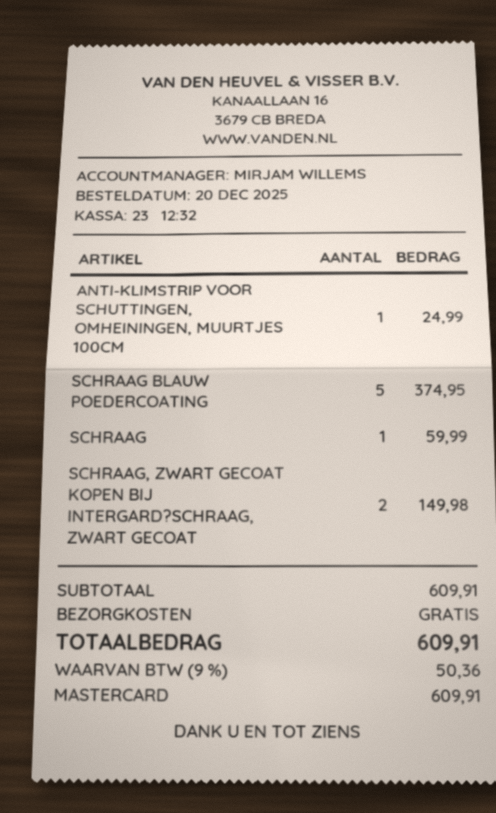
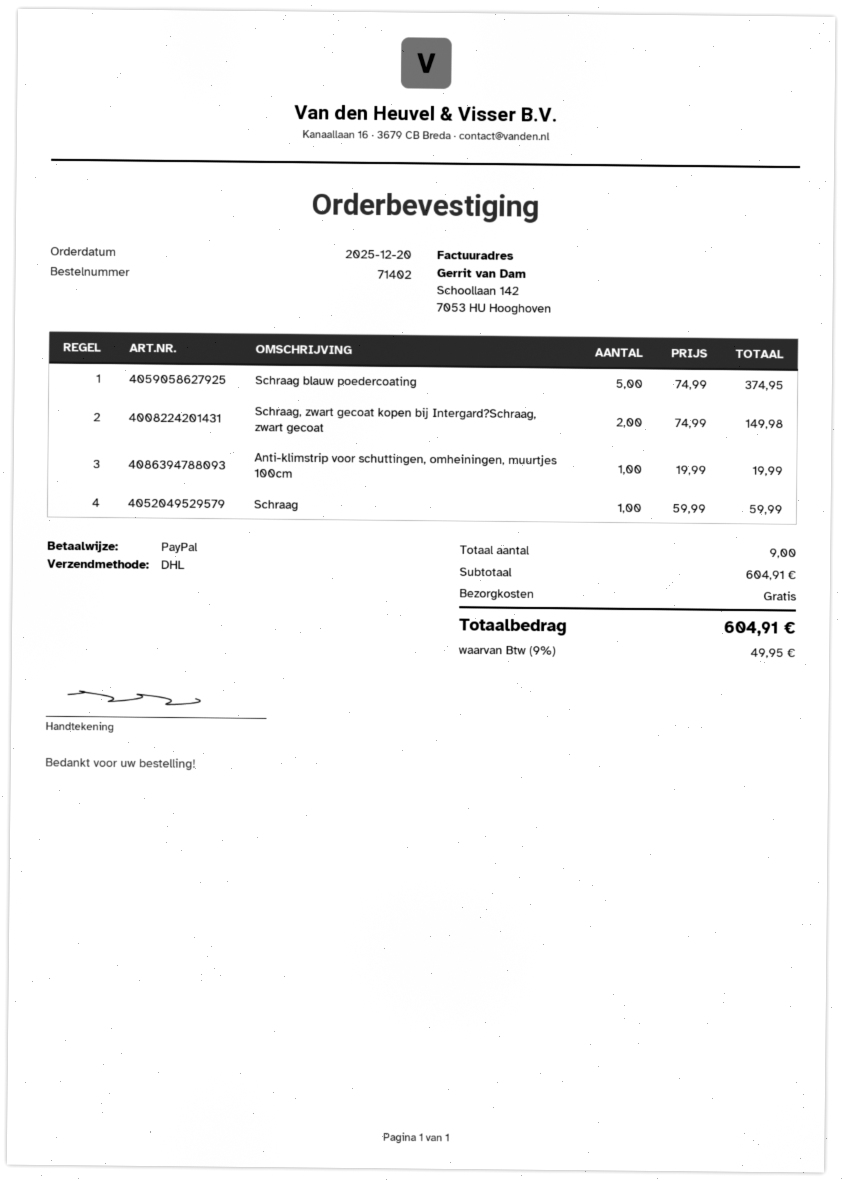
payment method: Mastercard -> PayPal
ANTI-KLIMSTRIP VOOR SCHUTTINGEN, OMHEININGEN, MUURTJES 100CM: 1 for 24.99 -> 1 for 19.99
subtotal: 609.91 -> 604.91
tax: 9% = 50.36 -> 9% = 49.95
total: 609.91 -> 604.91

